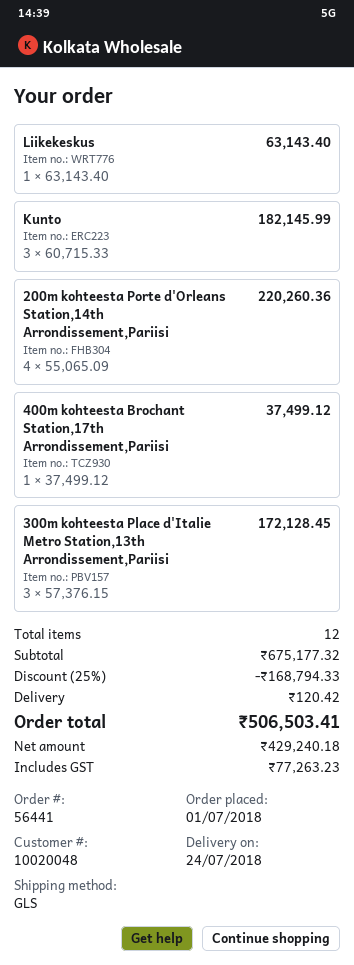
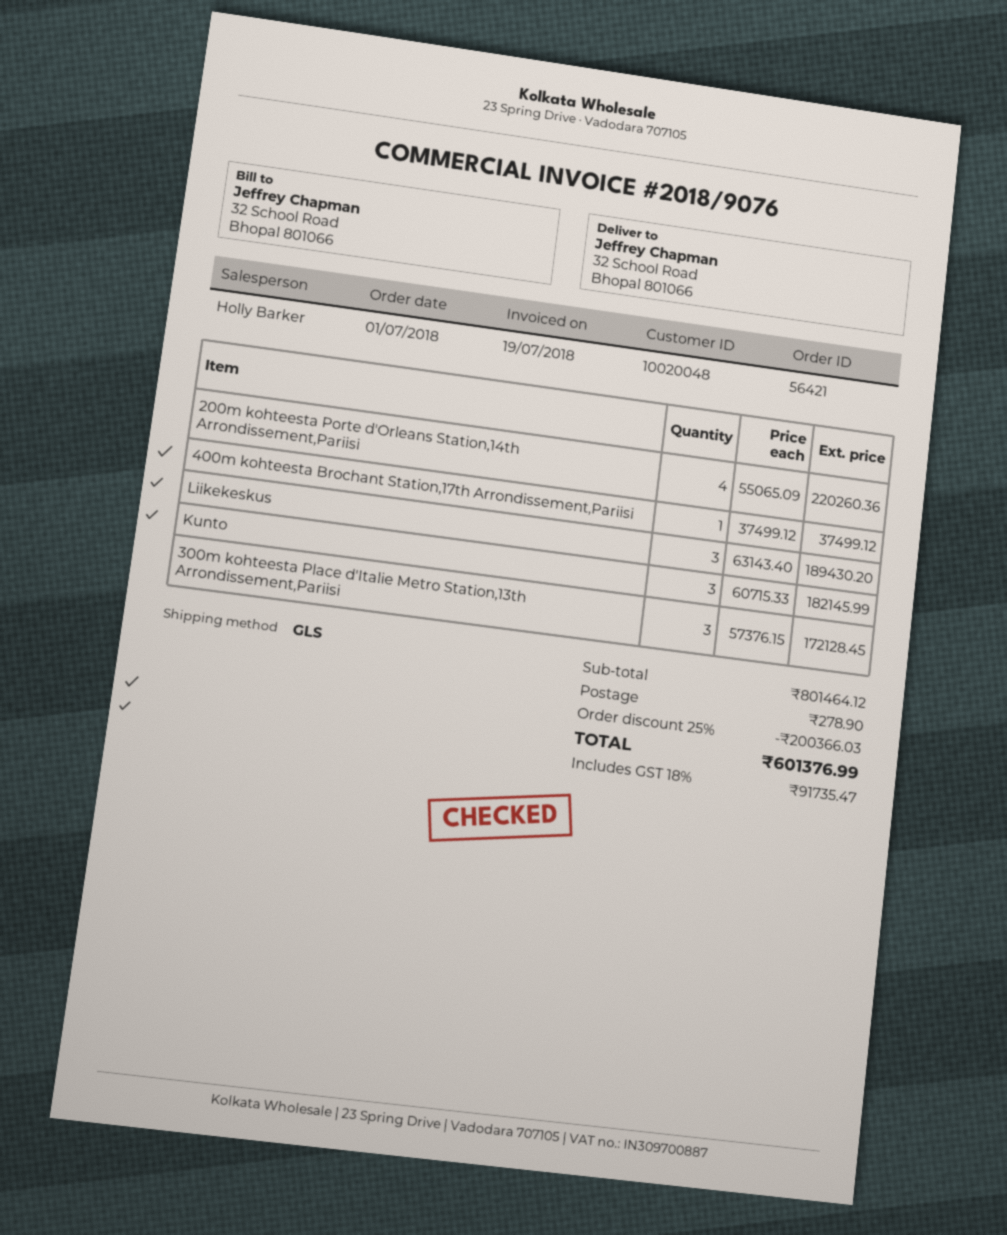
order number: 56441 -> 56421
Liikekeskus: 1 x 63143.40 = 63143.40 -> 3 x 63143.40 = 189430.20
subtotal: 675177.32 -> 801464.12
discount: 25% = 168794.33 -> 25% = 200366.03
shipping: 120.42 -> 278.90
tax: 77263.23 -> 91735.47
total: 506503.41 -> 601376.99

